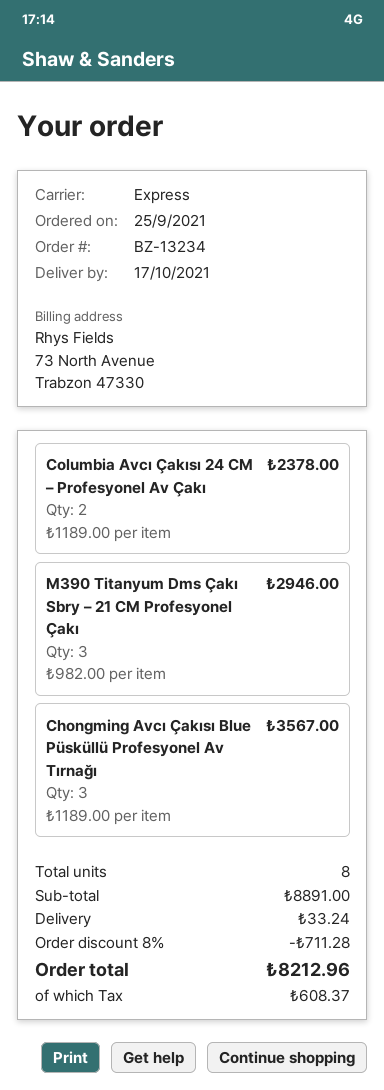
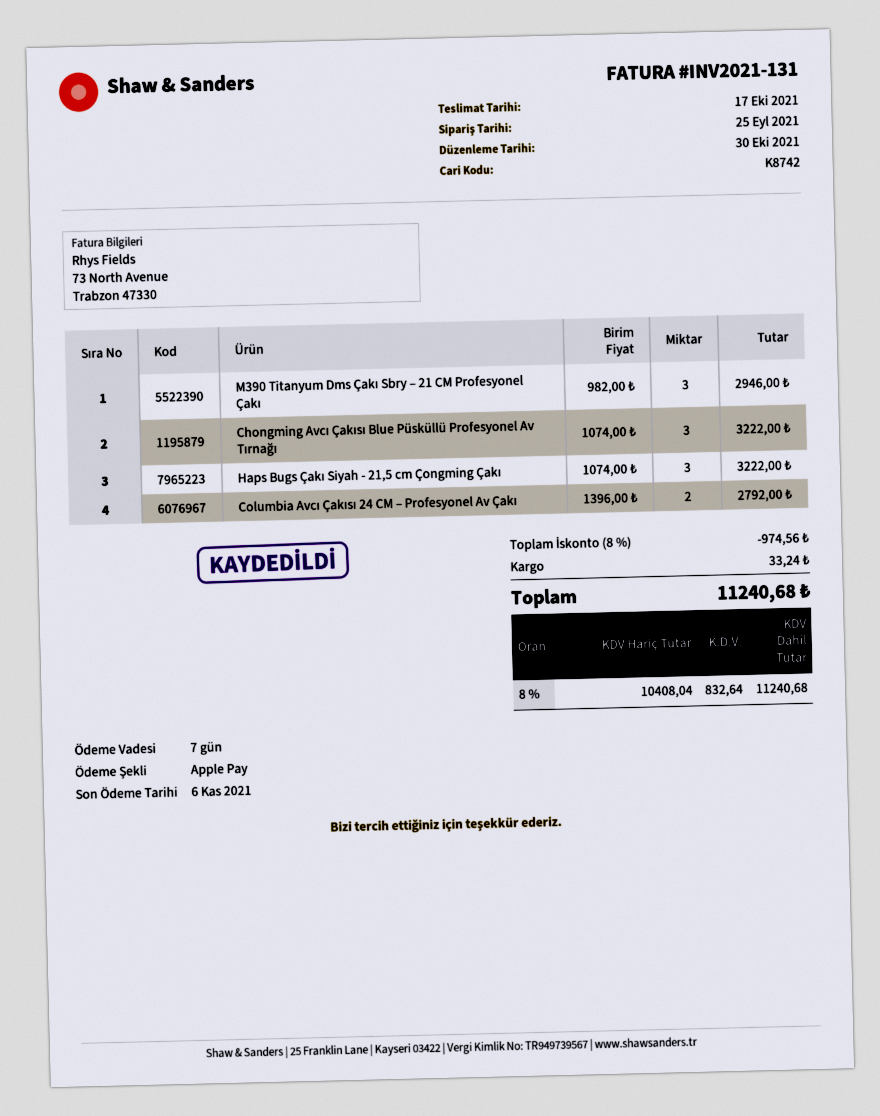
Columbia Avcı Çakısı 24 CM – Profesyonel Av Çakı: 2 x 1189.00 = 2378.00 -> 2 x 1396.00 = 2792.00
Chongming Avcı Çakısı Blue Püsküllü Profesyonel Av Tırnağı: 3 x 1189.00 = 3567.00 -> 3 x 1074.00 = 3222.00
Haps Bugs Çakı Siyah - 21,5 cm Çongming Çakı: none -> 3 x 1074.00 = 3222.00
discount: 8% = 711.28 -> 8% = 974.56
tax: 608.37 -> 832.64
total: 8212.96 -> 11240.68

